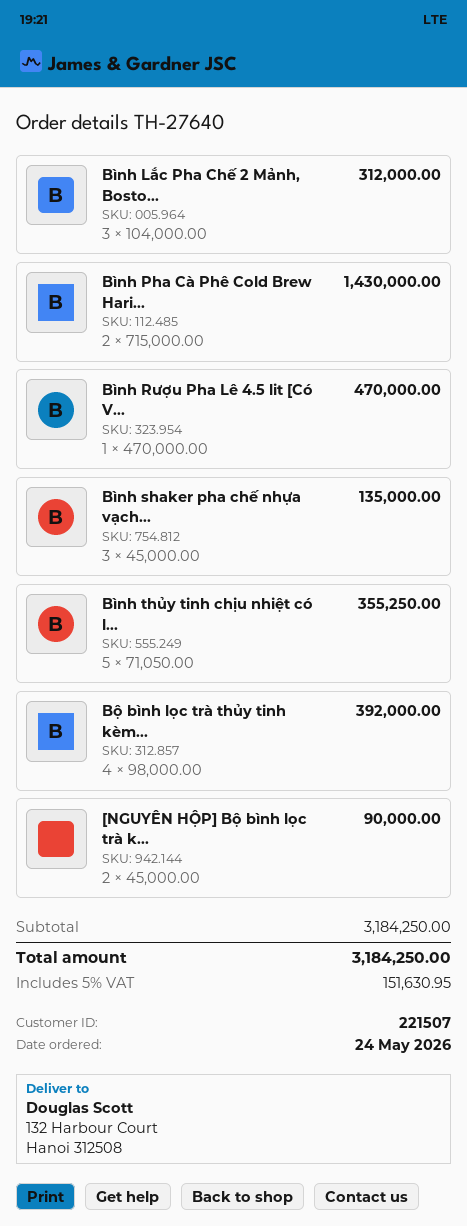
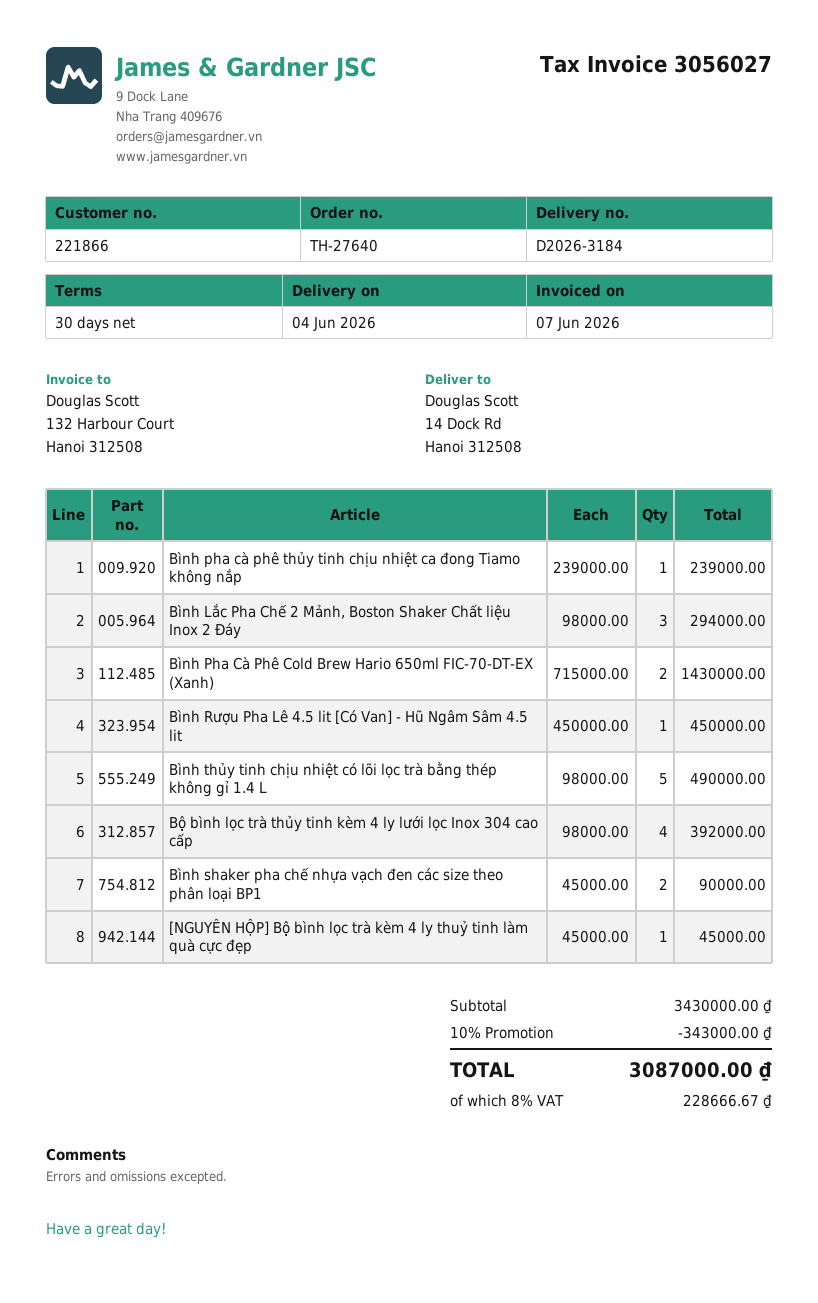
customer number: 221507 -> 221866
ship to: 132 Harbour Court, Hanoi 312508 -> 14 Dock Rd, Hanoi 312508
Bình Lắc Pha Chế 2 Mảnh, Bosto...: 3 x 104000.00 = 312000.00 -> 3 x 98000.00 = 294000.00
Bình Rượu Pha Lê 4.5 lit [Có V...: 1 x 470000.00 = 470000.00 -> 1 x 450000.00 = 450000.00
Bình shaker pha chế nhựa vạch...: 3 x 45000.00 = 135000.00 -> 2 x 45000.00 = 90000.00
Bình thủy tinh chịu nhiệt có l...: 5 x 71050.00 = 355250.00 -> 5 x 98000.00 = 490000.00
[NGUYÊN HỘP] Bộ bình lọc trà k...: 2 x 45000.00 = 90000.00 -> 1 x 45000.00 = 45000.00
Bình pha cà phê thủy tinh chịu nhiệt ca đong Tiamo không nắp: none -> 1 x 239000.00 = 239000.00
subtotal: 3184250.00 -> 3430000.00
discount: none -> 10% = 343000.00
tax: 5% = 151630.95 -> 8% = 228666.67
total: 3184250.00 -> 3087000.00

